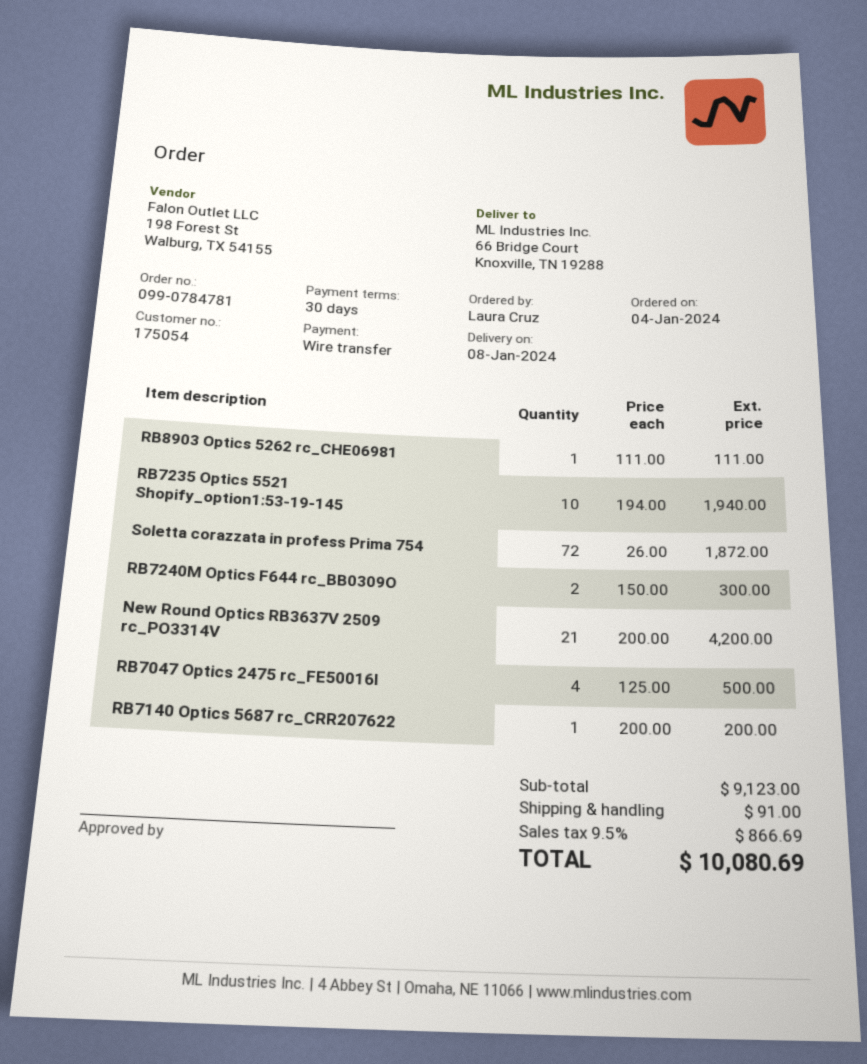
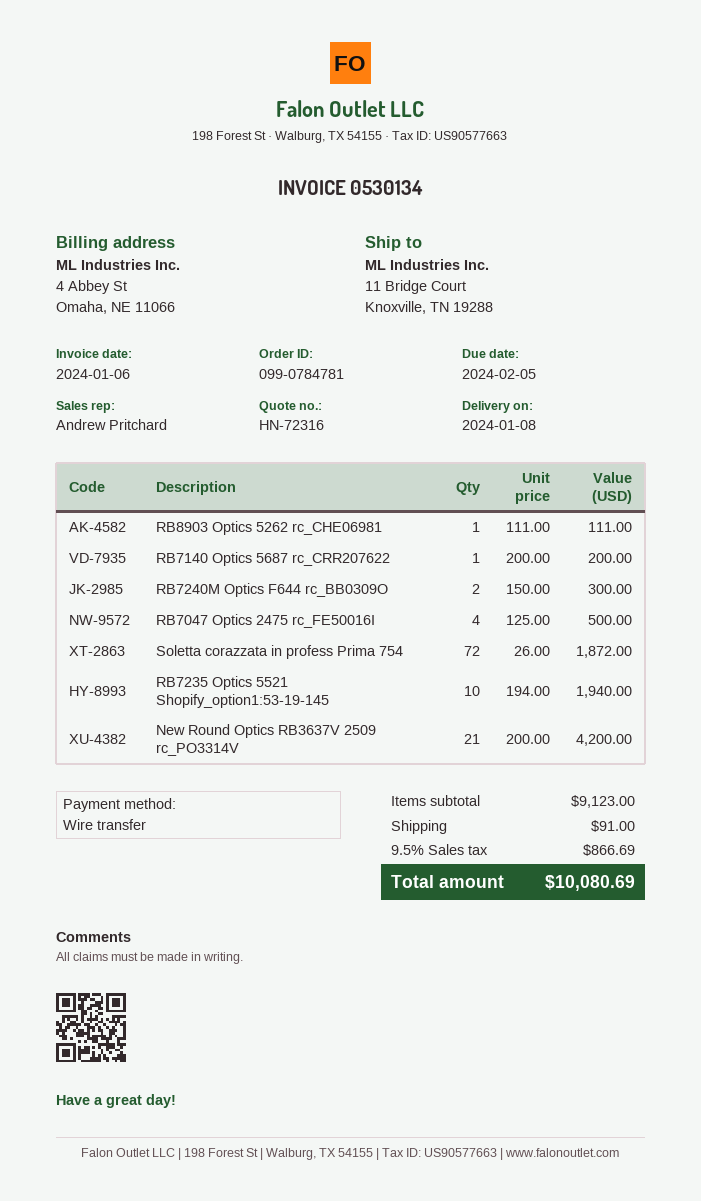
ship to: 66 Bridge Court, Knoxville, TN 19288 -> 11 Bridge Court, Knoxville, TN 19288

